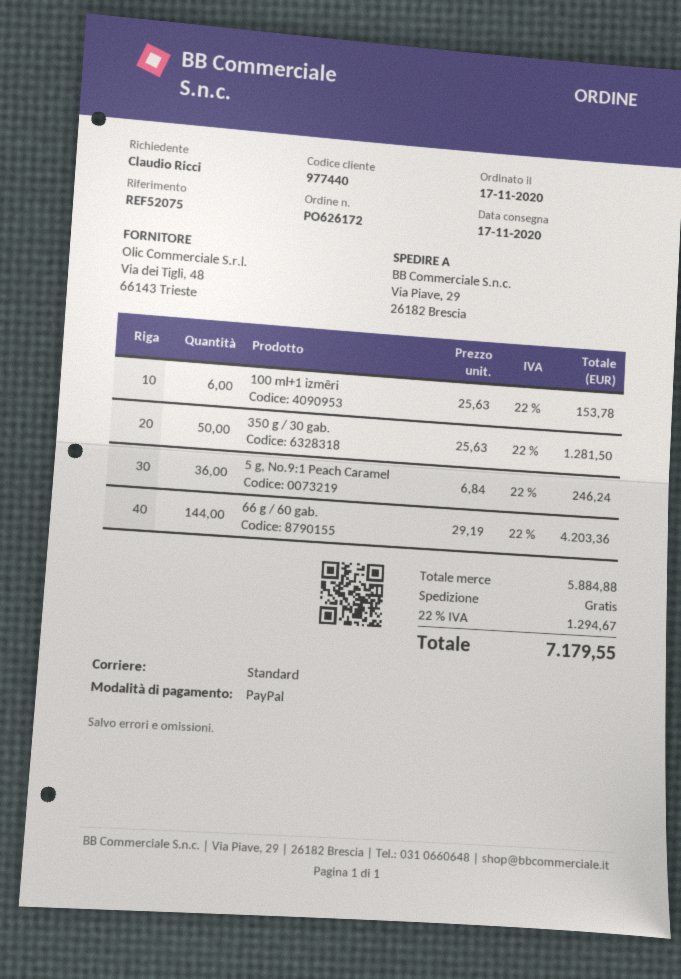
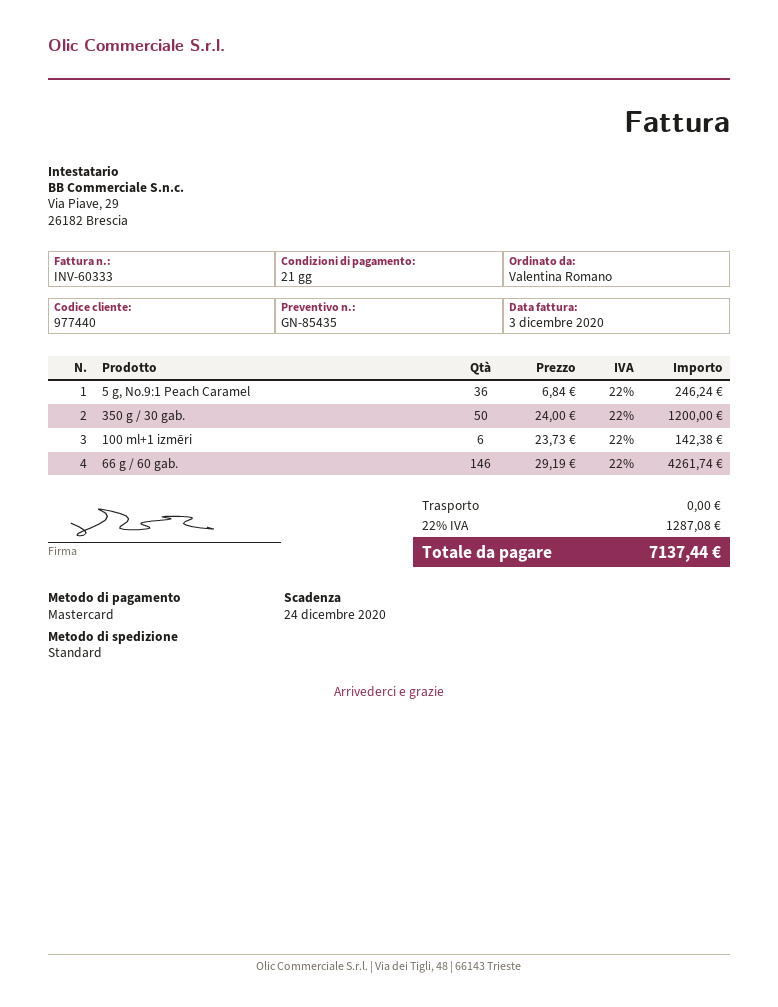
ordered by: Claudio Ricci -> Valentina Romano
payment method: PayPal -> Mastercard
100 ml+1 izmēri: 6 x 25.63 = 153.78 -> 6 x 23.73 = 142.38
350 g / 30 gab.: 50 x 25.63 = 1281.50 -> 50 x 24.00 = 1200.00
66 g / 60 gab.: 144 x 29.19 = 4203.36 -> 146 x 29.19 = 4261.74
tax: 22% = 1294.67 -> 22% = 1287.08
total: 7179.55 -> 7137.44

